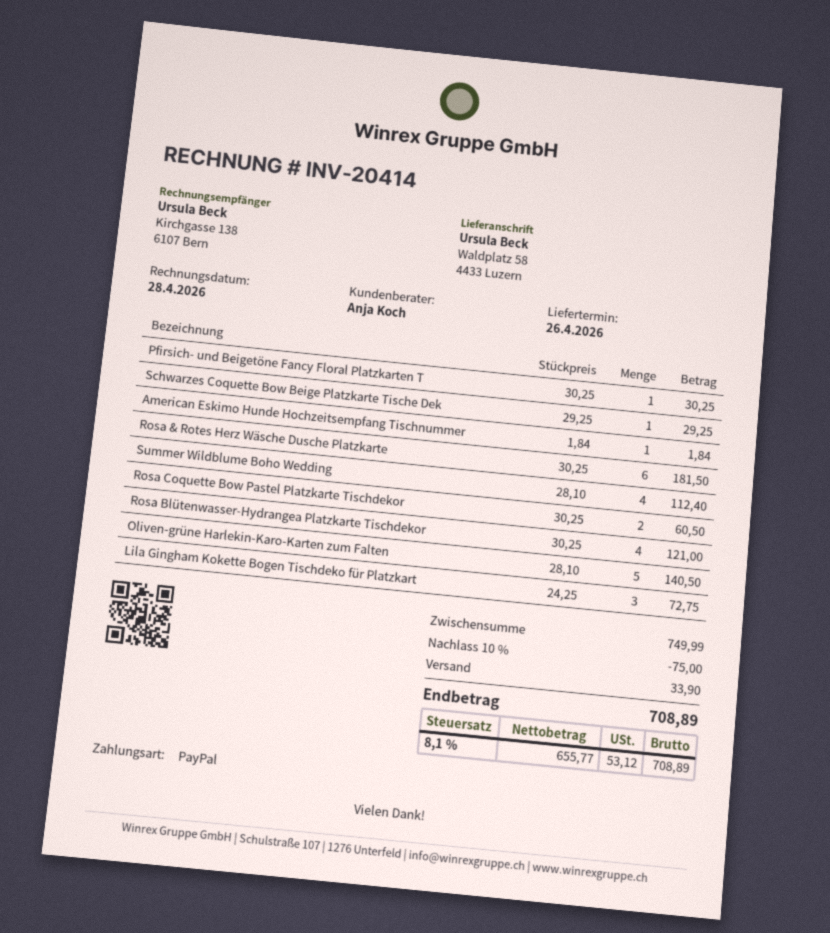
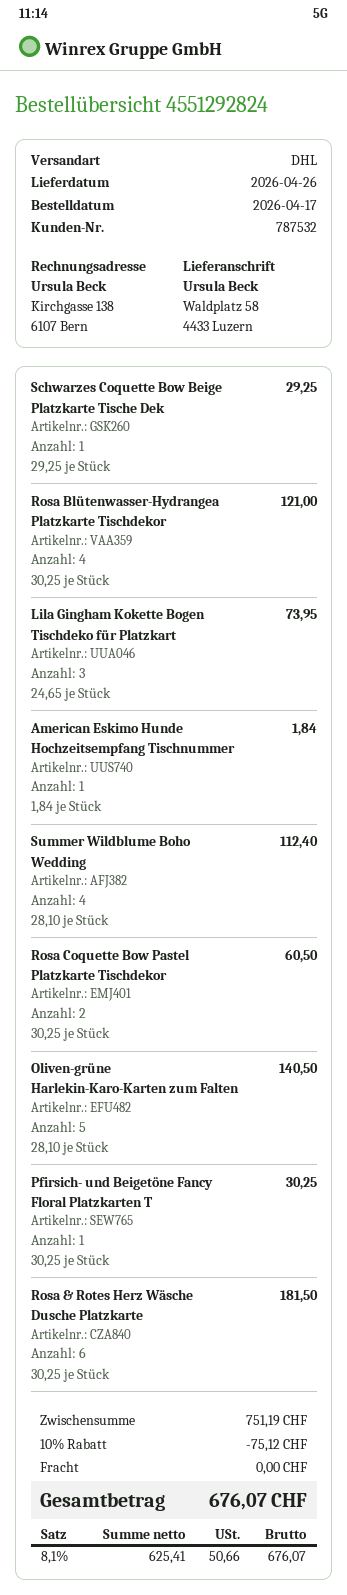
Lila Gingham Kokette Bogen Tischdeko für Platzkart: 3 x 24.25 = 72.75 -> 3 x 24.65 = 73.95
subtotal: 749.99 -> 751.19
discount: 10% = 75.00 -> 10% = 75.12
shipping: 33.90 -> 0.00
net: 655.77 -> 625.41
tax: 8.1% = 53.12 -> 8.1% = 50.66
total: 708.89 -> 676.07

